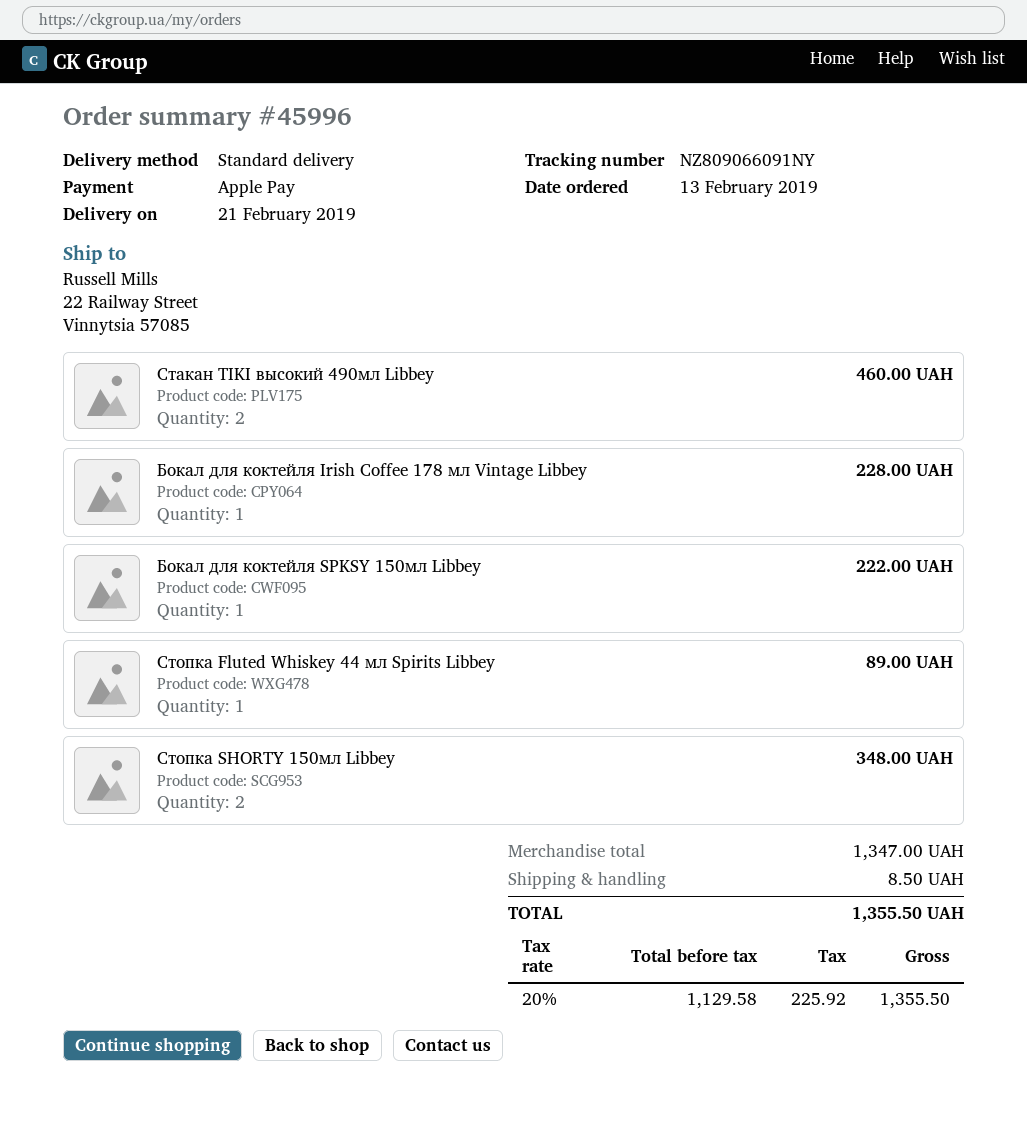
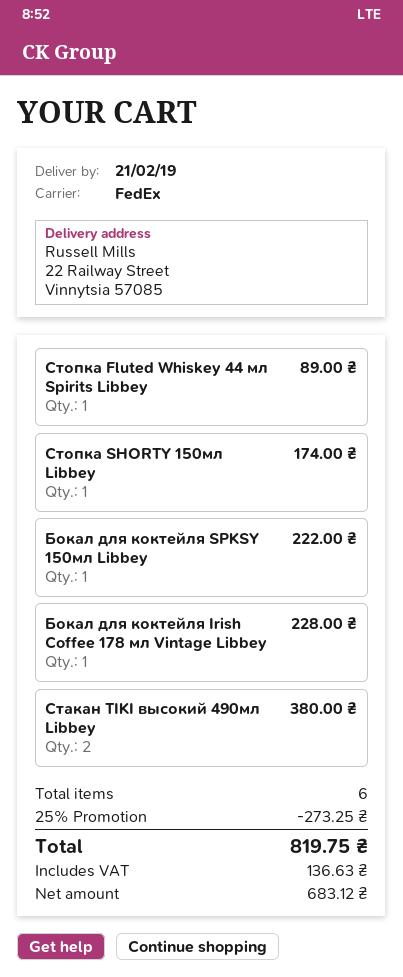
shipping method: standard -> FedEx
Стакан TIKI высокий 490мл Libbey: 2 for 460.00 -> 2 for 380.00
Стопка SHORTY 150мл Libbey: 2 for 348.00 -> 1 for 174.00
discount: none -> 25% = 273.25
shipping: 8.50 -> none
net: 1129.58 -> 683.12
tax: 225.92 -> 136.63
total: 1355.50 -> 819.75

